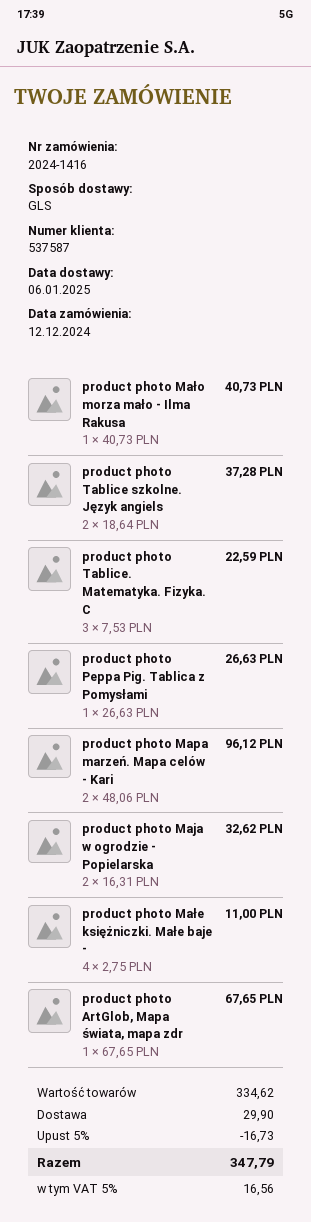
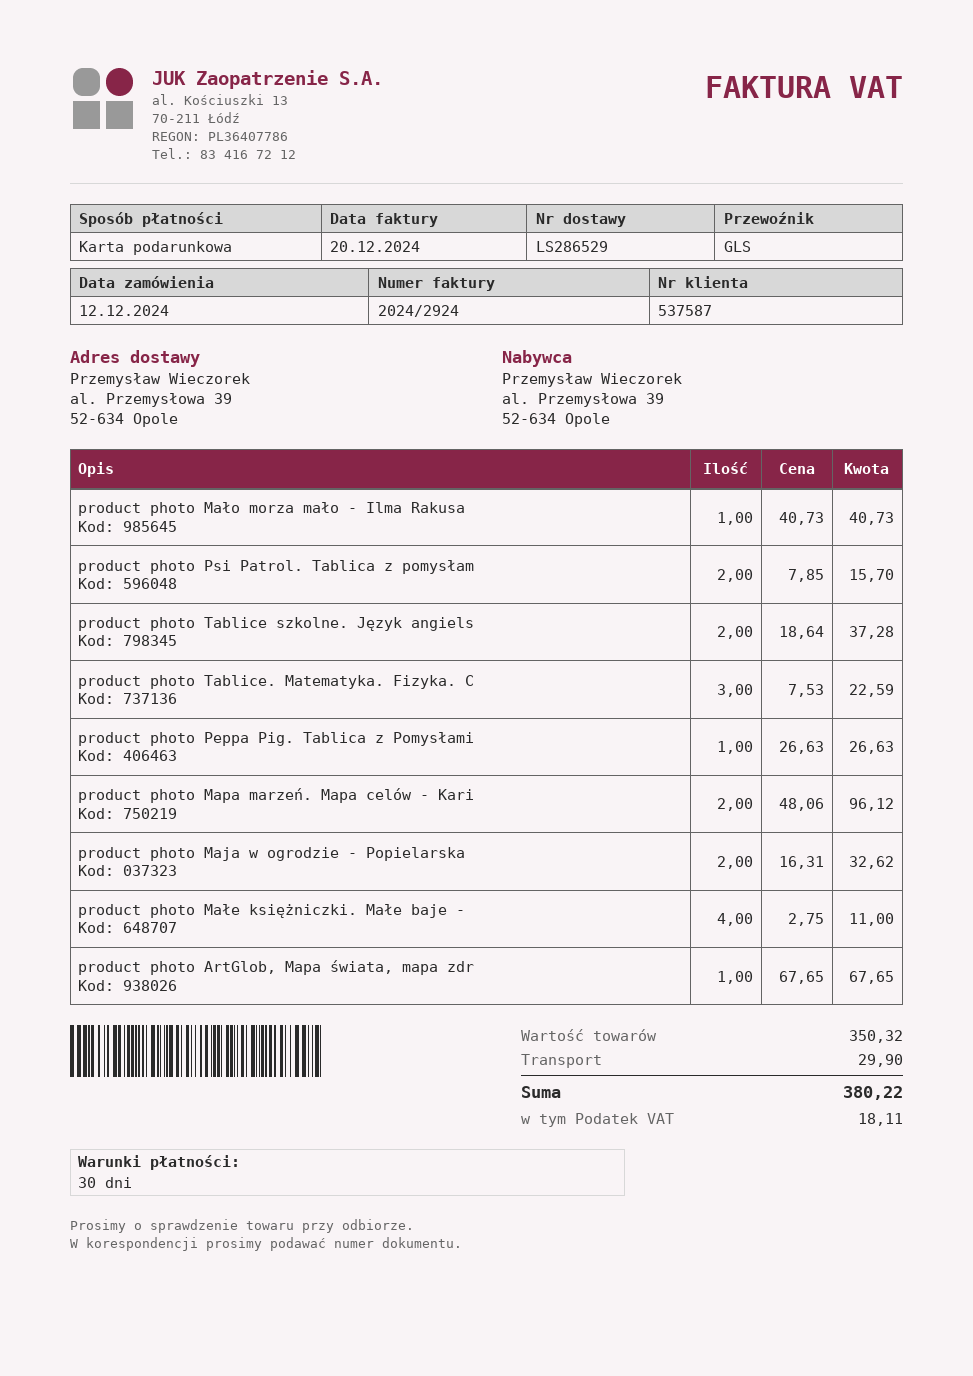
product photo Psi Patrol. Tablica z pomysłam: none -> 2 x 7.85 = 15.70
subtotal: 334.62 -> 350.32
discount: 5% = 16.73 -> none
tax: 16.56 -> 18.11
total: 347.79 -> 380.22

